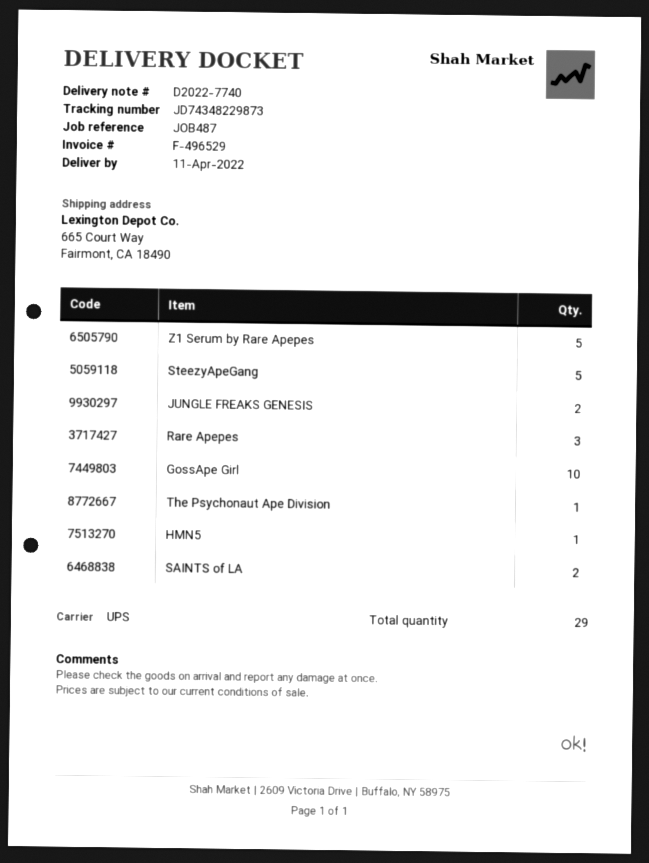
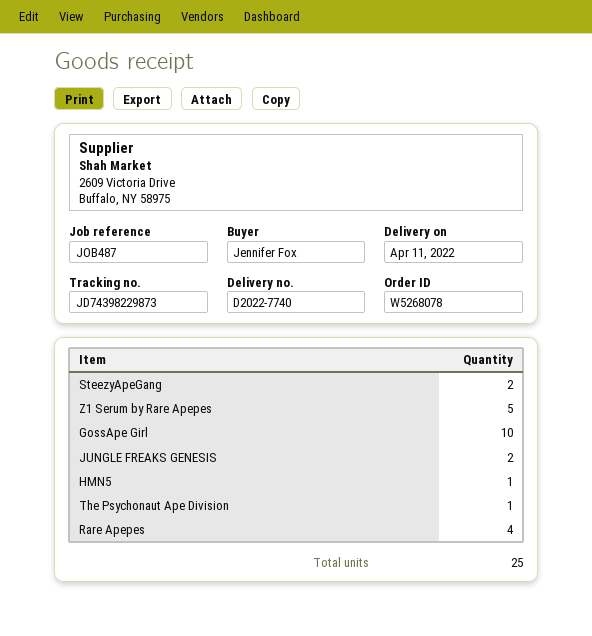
tracking number: JD74348229873 -> JD74398229873
SteezyApeGang: 5 -> 2
Rare Apepes: 3 -> 4
SAINTS of LA: 2 -> none
total quantity: 29 -> 25

